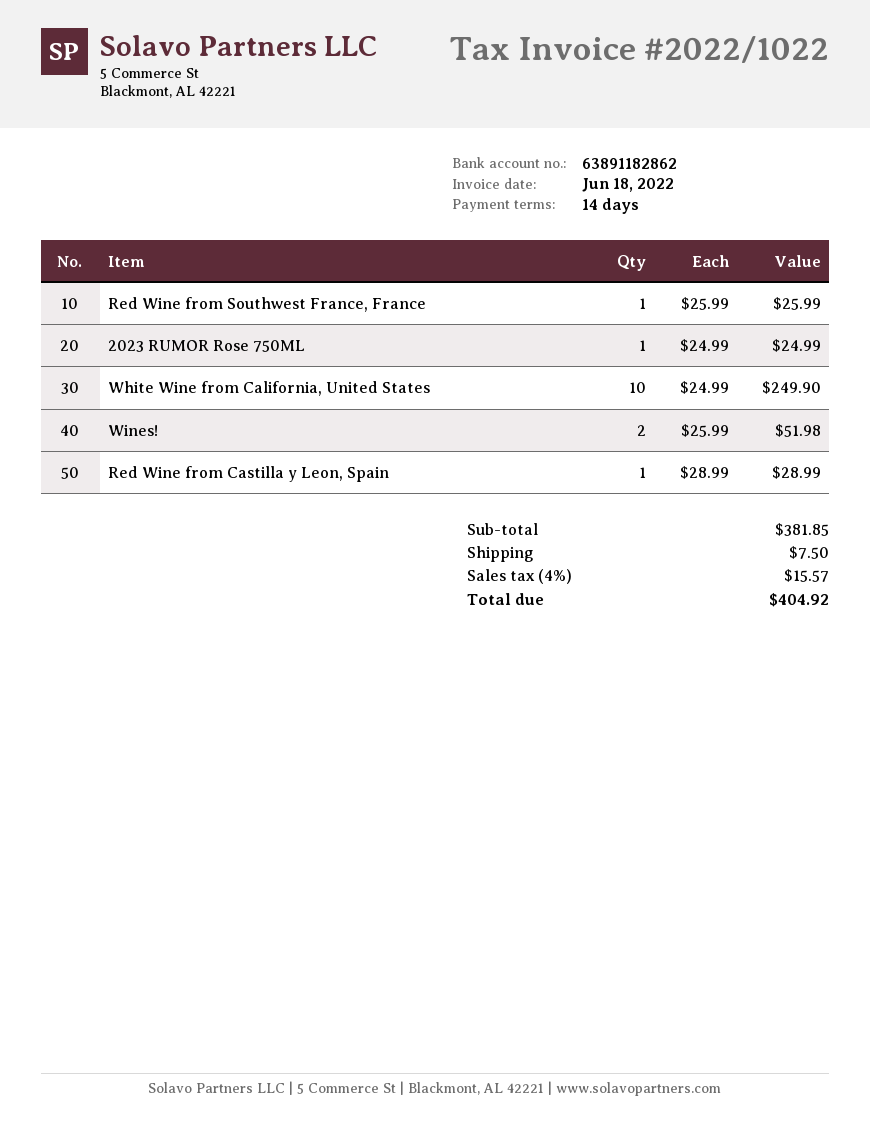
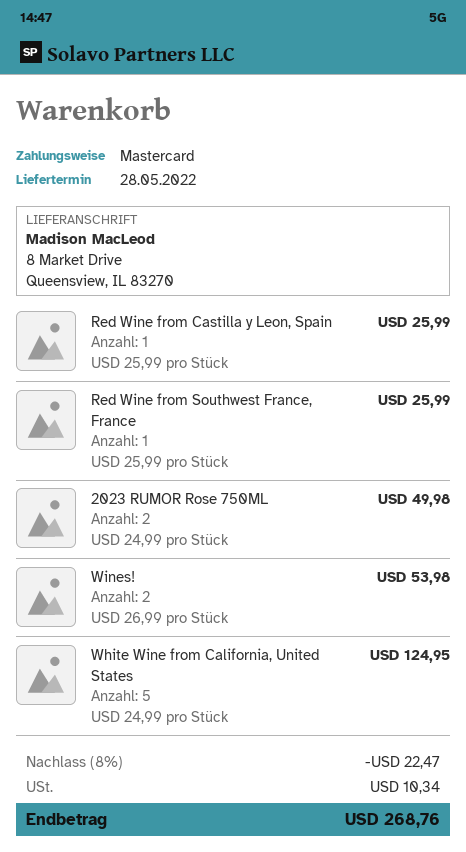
2023 RUMOR Rose 750ML: 1 x 24.99 = 24.99 -> 2 x 24.99 = 49.98
White Wine from California, United States: 10 x 24.99 = 249.90 -> 5 x 24.99 = 124.95
Wines!: 2 x 25.99 = 51.98 -> 2 x 26.99 = 53.98
Red Wine from Castilla y Leon, Spain: 1 x 28.99 = 28.99 -> 1 x 25.99 = 25.99
discount: none -> 8% = 22.47
shipping: 7.50 -> none
tax: 15.57 -> 10.34
total: 404.92 -> 268.76

